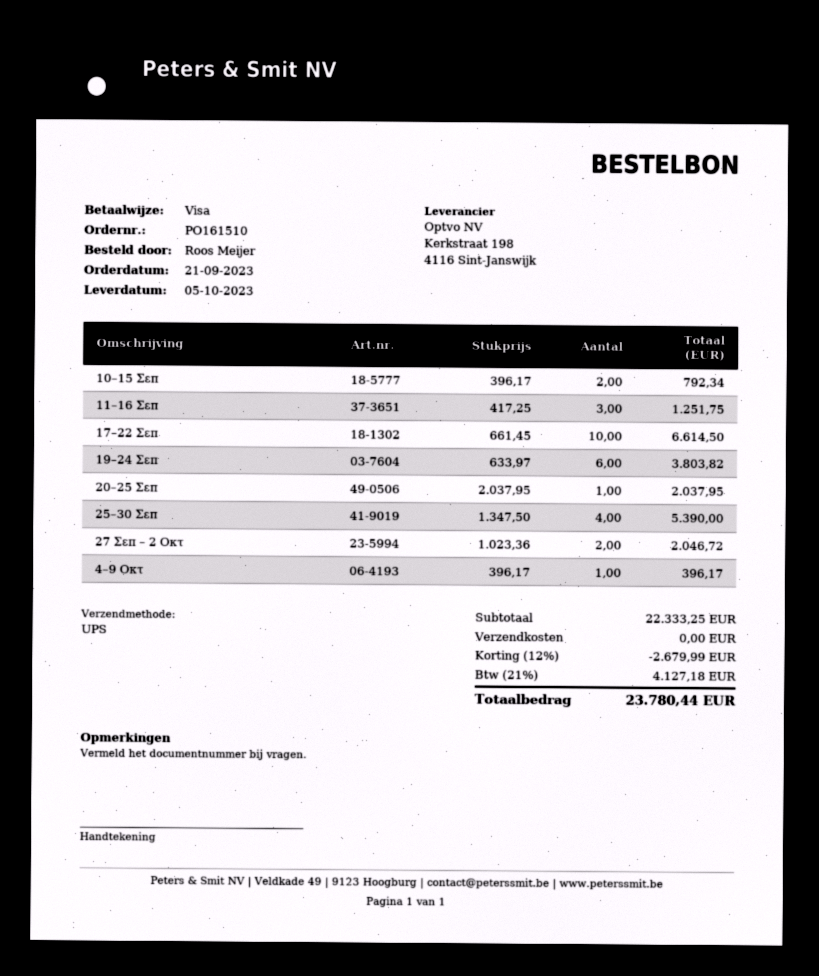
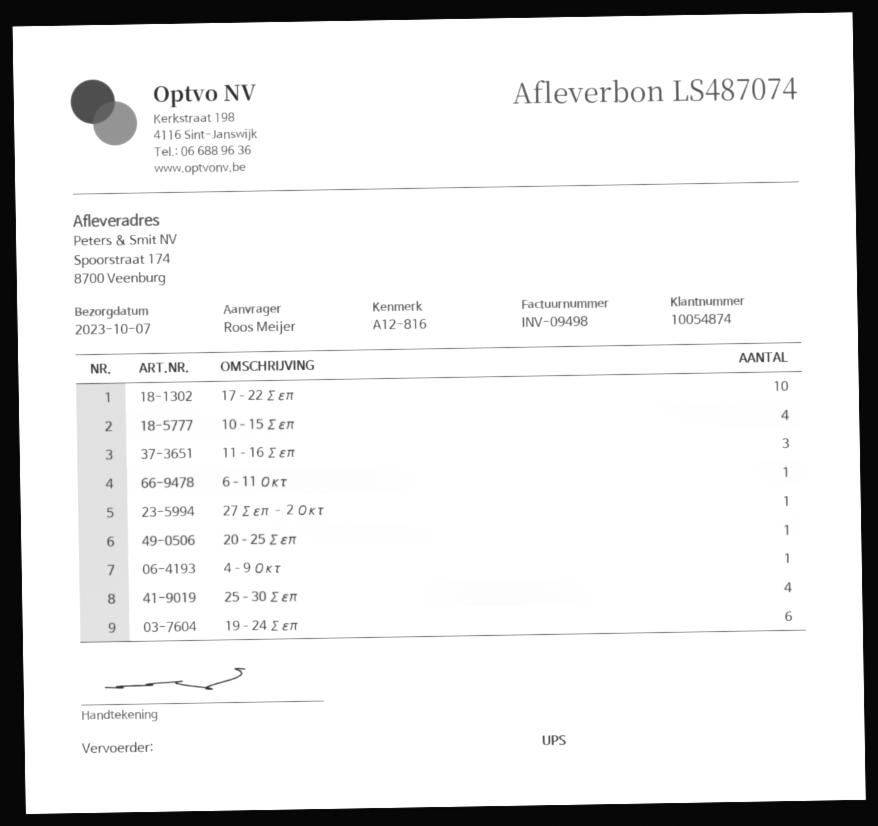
delivery date: 2023-10-05 -> 2023-10-07
10–15 Σεπ: 2 -> 4
27 Σεπ – 2 Οκτ: 2 -> 1
6–11 Οκτ: none -> 1

